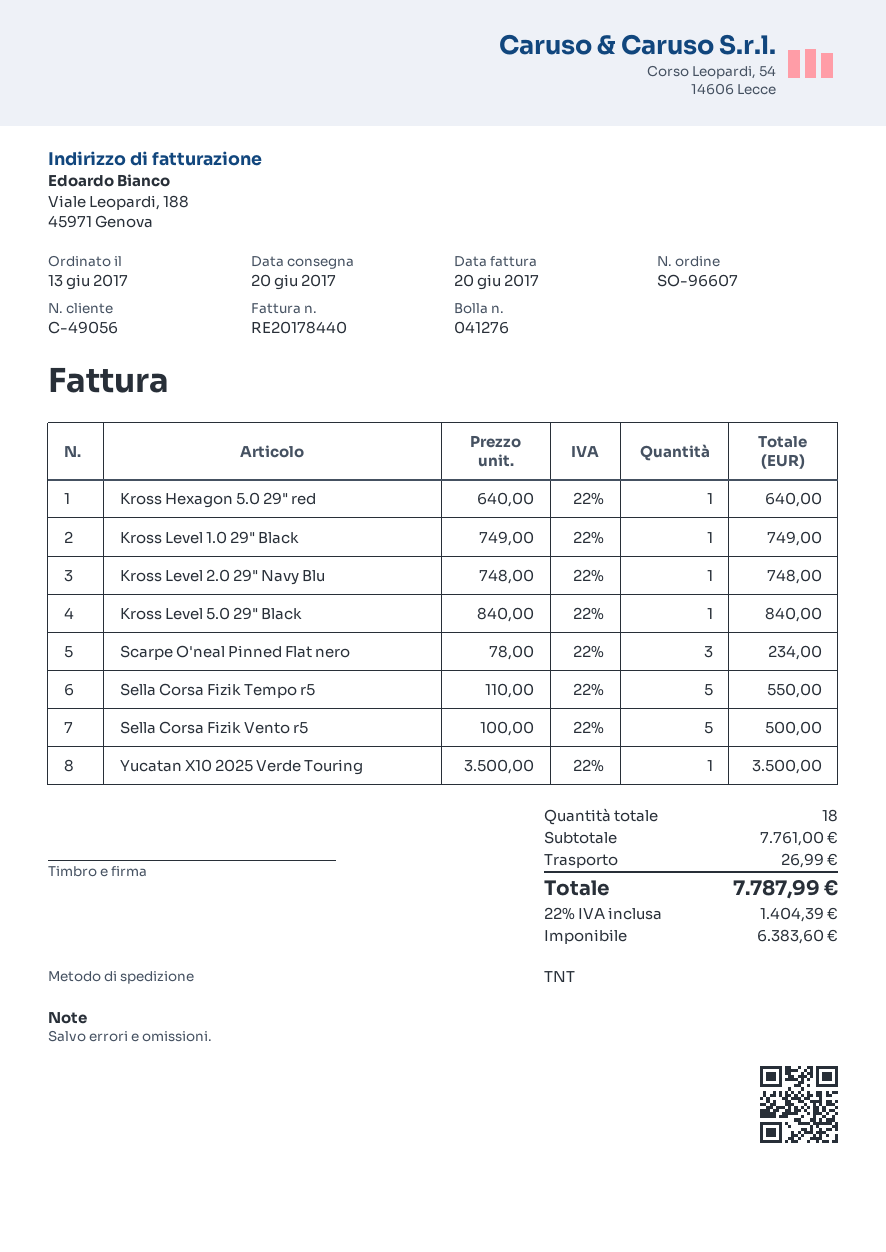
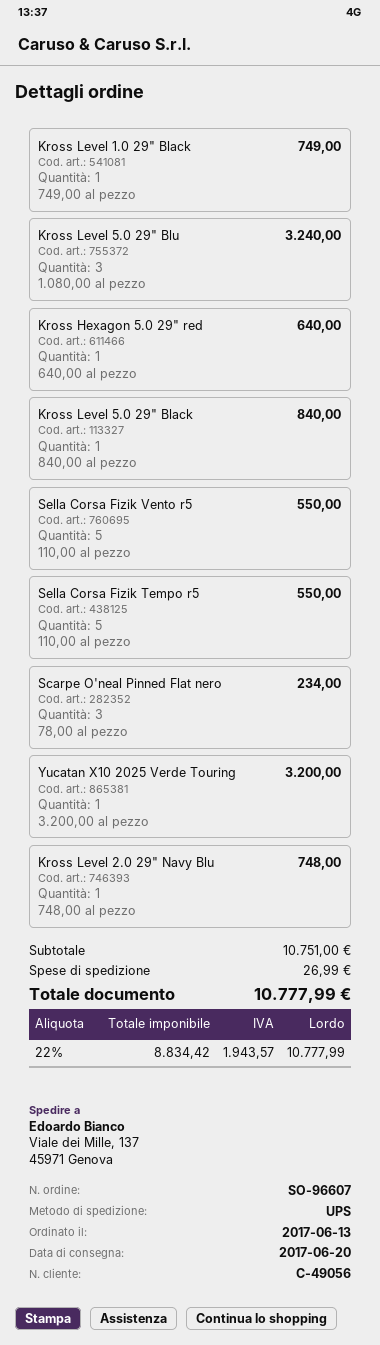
shipping method: TNT -> UPS
Sella Corsa Fizik Vento r5: 5 x 100.00 = 500.00 -> 5 x 110.00 = 550.00
Yucatan X10 2025 Verde Touring: 1 x 3500.00 = 3500.00 -> 1 x 3200.00 = 3200.00
Kross Level 5.0 29" Blu: none -> 3 x 1080.00 = 3240.00
subtotal: 7761.00 -> 10751.00
net: 6383.60 -> 8834.42
tax: 22% = 1404.39 -> 22% = 1943.57
total: 7787.99 -> 10777.99

